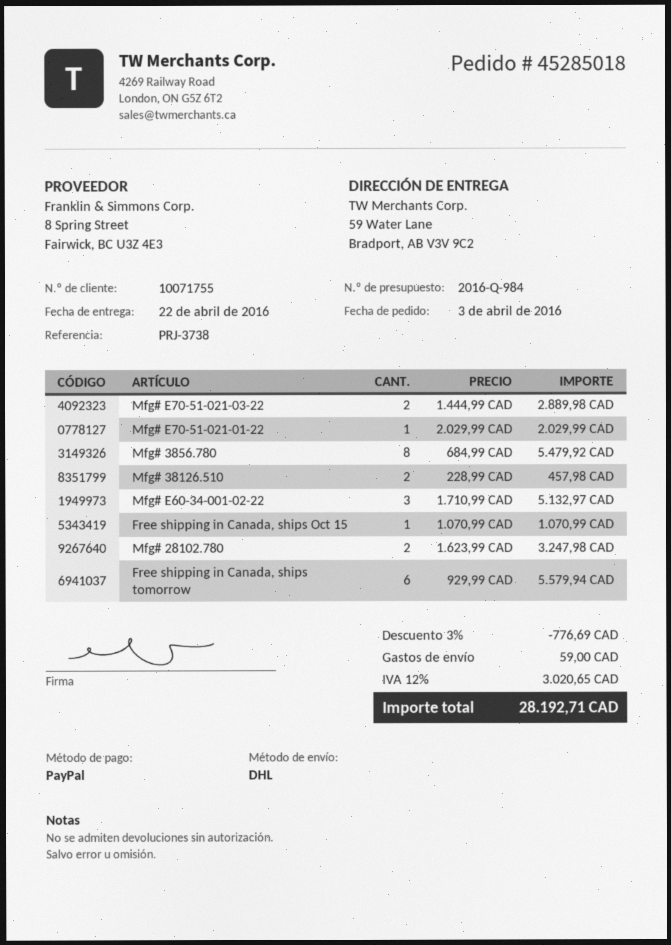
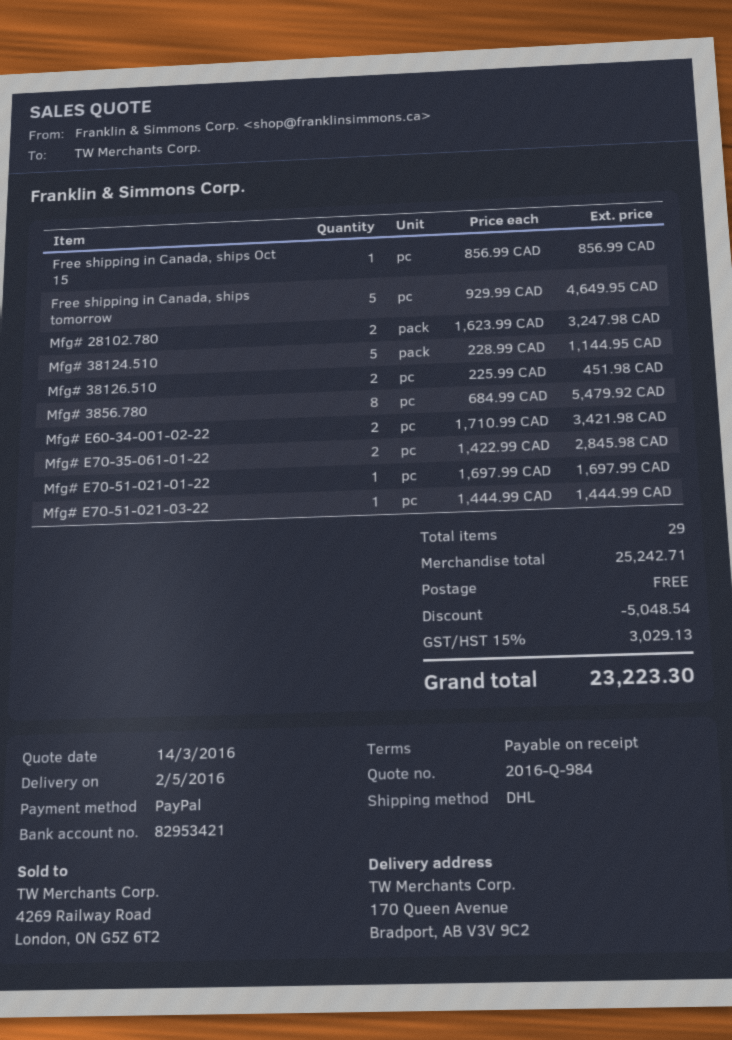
delivery date: 2016-04-22 -> 2016-05-02
ship to: 59 Water Lane, Bradport, AB V3V 9C2 -> 170 Queen Avenue, Bradport, AB V3V 9C2
Mfg# E70-51-021-03-22: 2 x 1444.99 = 2889.98 -> 1 x 1444.99 = 1444.99
Mfg# E70-51-021-01-22: 1 x 2029.99 = 2029.99 -> 1 x 1697.99 = 1697.99
Mfg# 38126.510: 2 x 228.99 = 457.98 -> 2 x 225.99 = 451.98
Mfg# E60-34-001-02-22: 3 x 1710.99 = 5132.97 -> 2 x 1710.99 = 3421.98
Free shipping in Canada, ships Oct 15: 1 x 1070.99 = 1070.99 -> 1 x 856.99 = 856.99
Free shipping in Canada, ships tomorrow: 6 x 929.99 = 5579.94 -> 5 x 929.99 = 4649.95
Mfg# 38124.510: none -> 5 x 228.99 = 1144.95
Mfg# E70-35-061-01-22: none -> 2 x 1422.99 = 2845.98
discount: 776.69 -> 5048.54
shipping: 59.00 -> 0.00
tax: 12% = 3020.65 -> 15% = 3029.13
total: 28192.71 -> 23223.30

